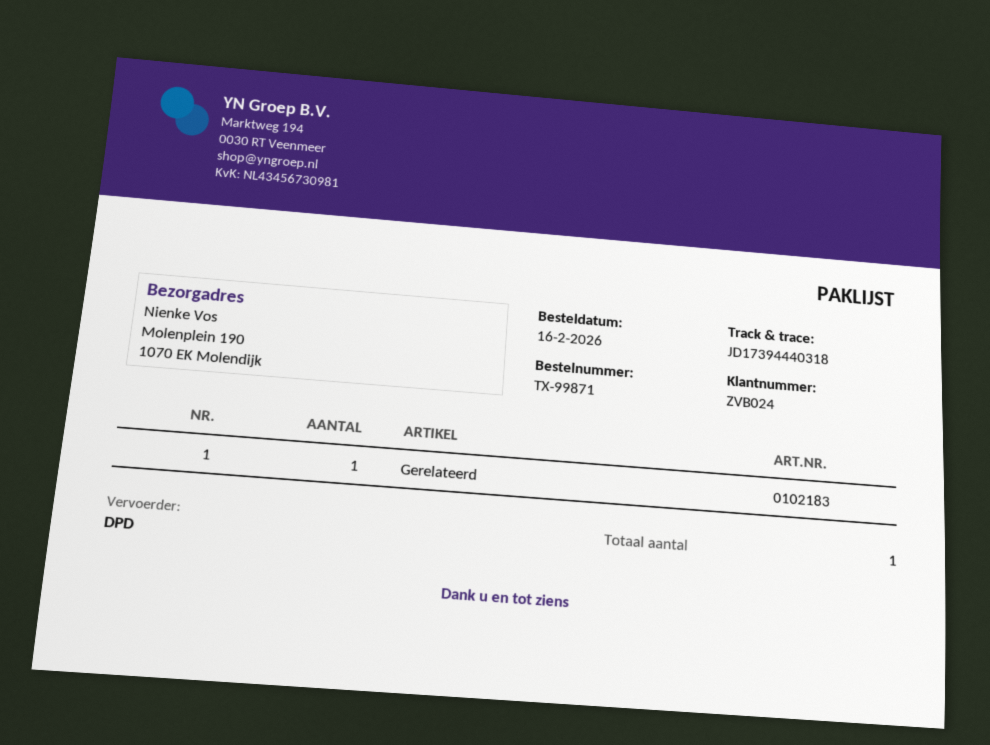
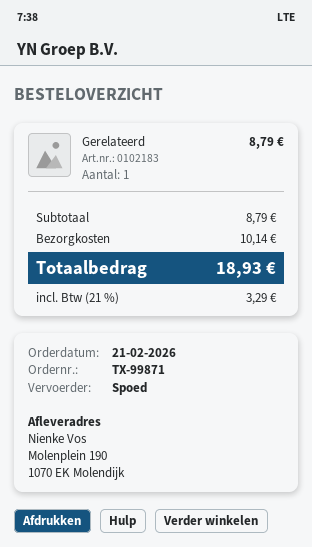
order date: 2026-02-16 -> 2026-02-21
shipping method: DPD -> express

